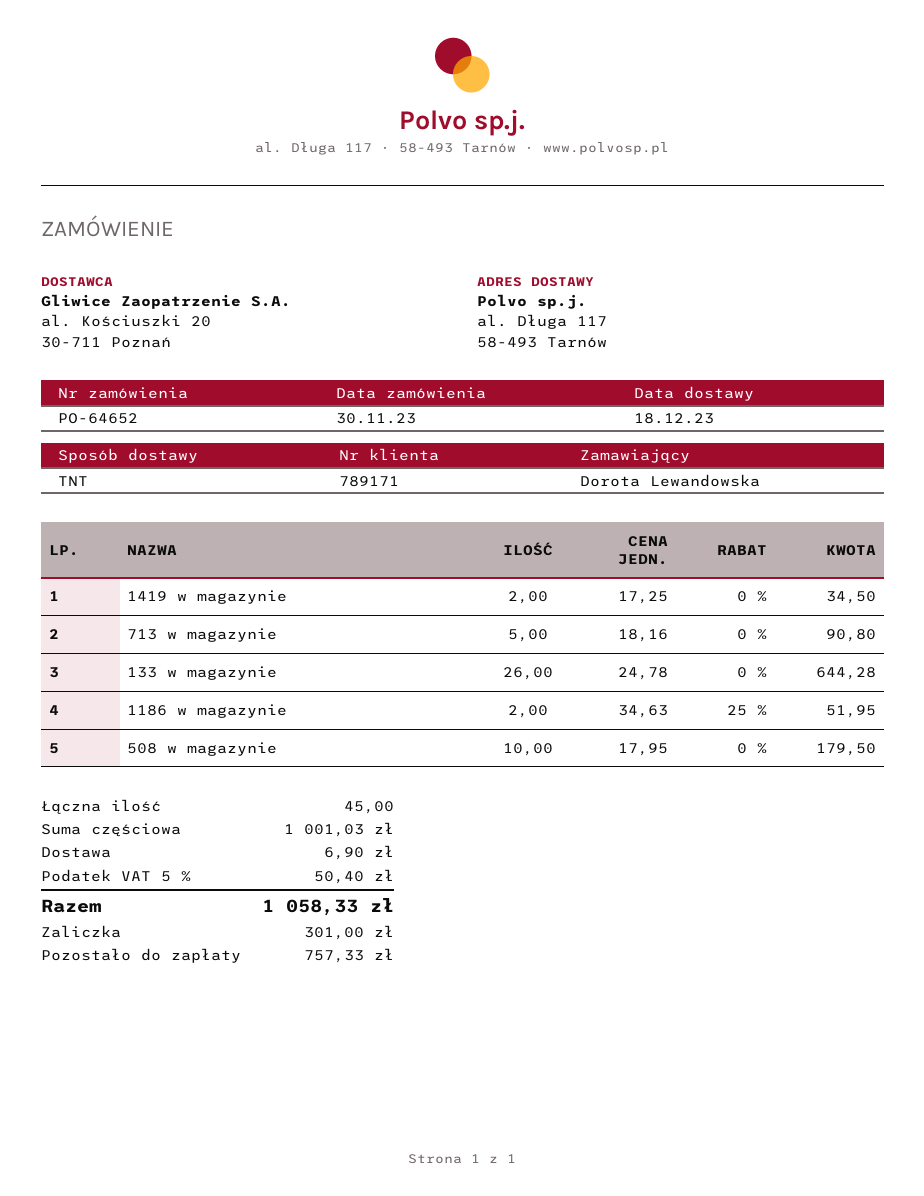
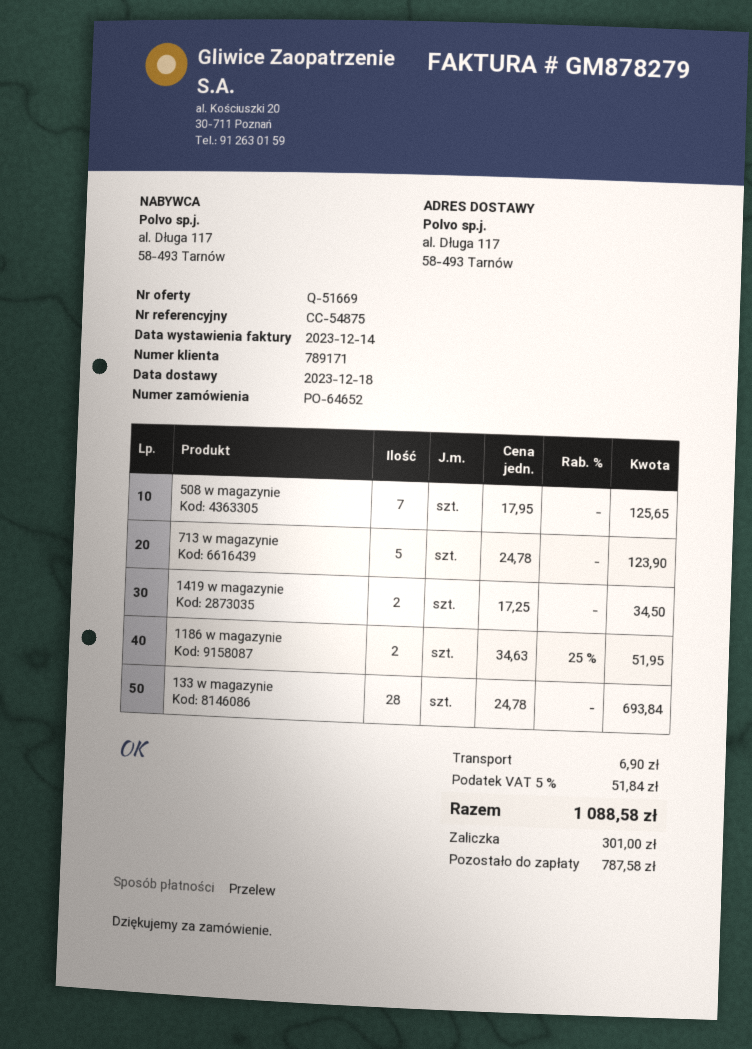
713 w magazynie: 5 x 18.16 = 90.80 -> 5 x 24.78 = 123.90
133 w magazynie: 26 x 24.78 = 644.28 -> 28 x 24.78 = 693.84
508 w magazynie: 10 x 17.95 = 179.50 -> 7 x 17.95 = 125.65
tax: 5% = 50.40 -> 5% = 51.84
total: 1058.33 -> 1088.58
balance: 757.33 -> 787.58

